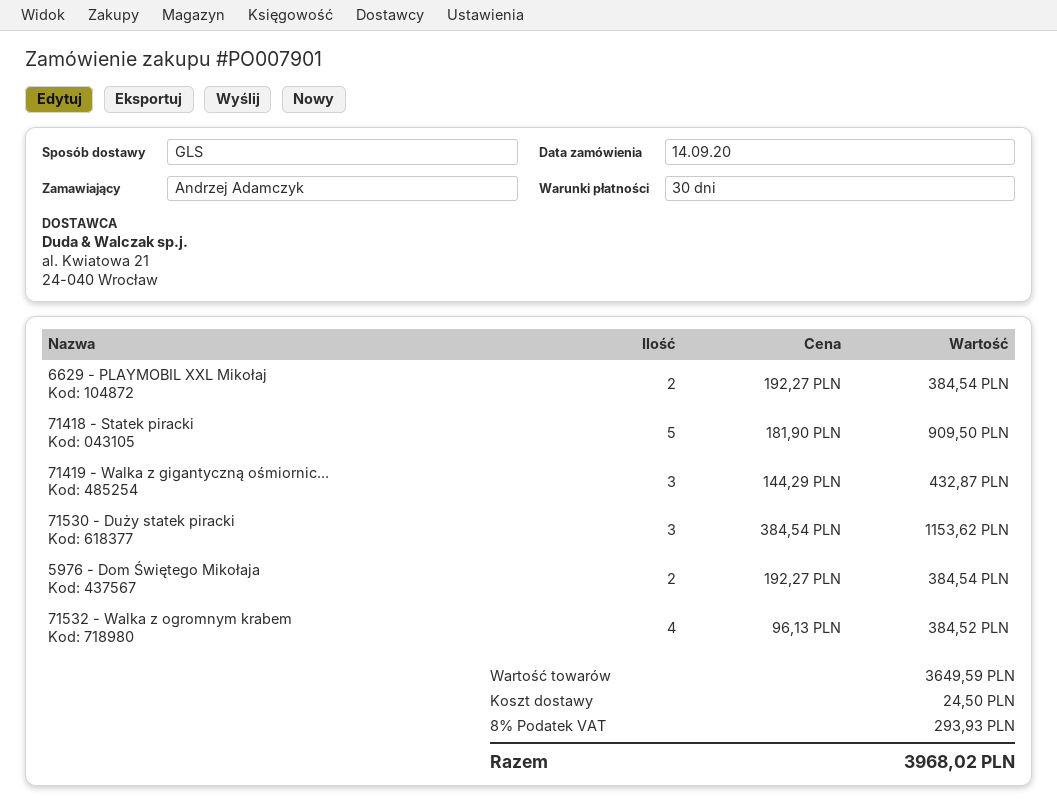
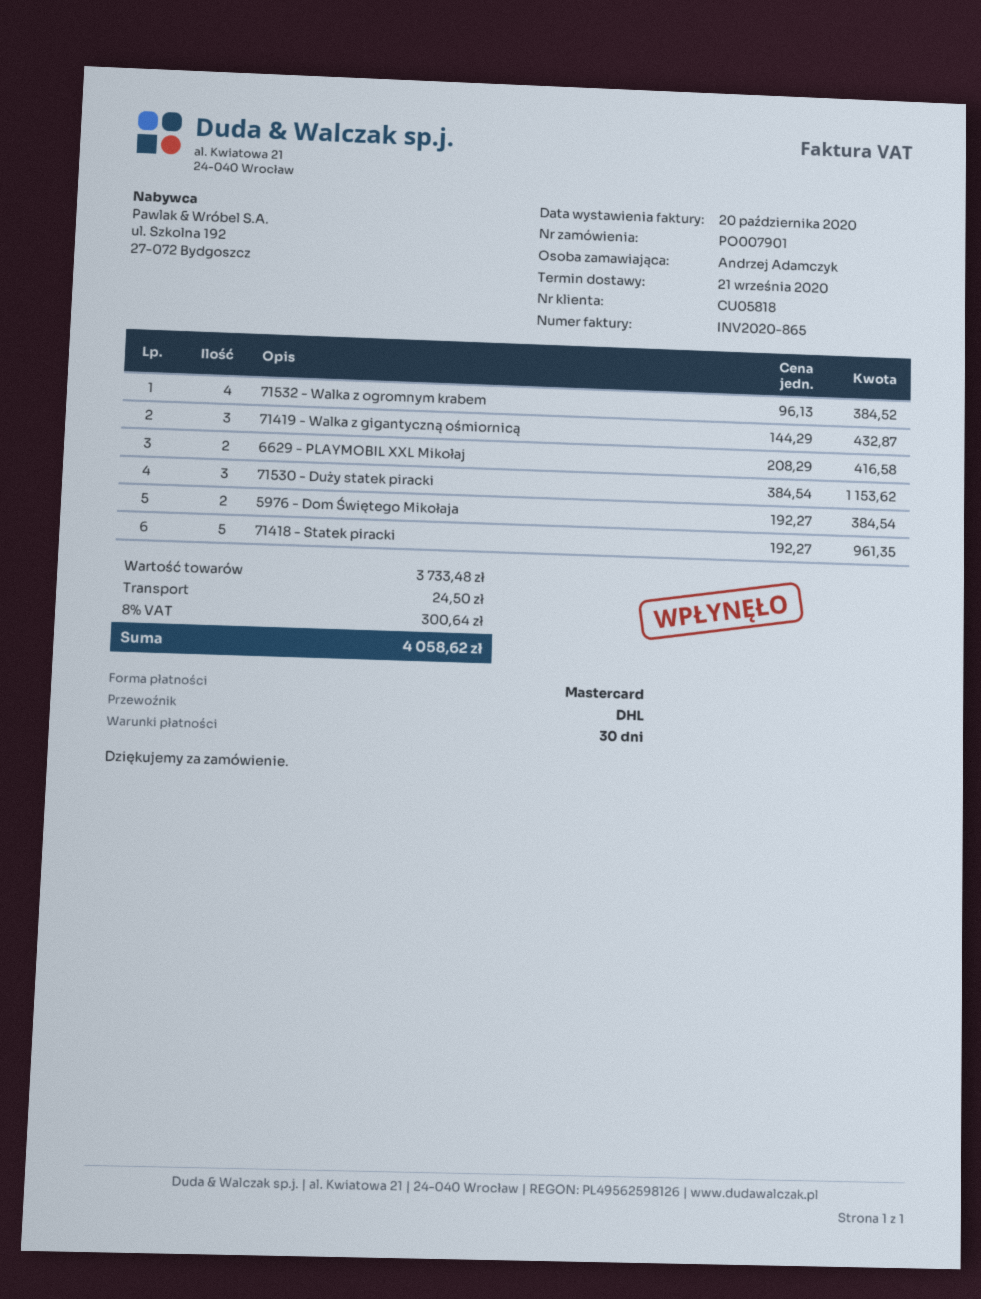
shipping method: GLS -> DHL
6629 - PLAYMOBIL XXL Mikołaj: 2 x 192.27 = 384.54 -> 2 x 208.29 = 416.58
71418 - Statek piracki: 5 x 181.90 = 909.50 -> 5 x 192.27 = 961.35
subtotal: 3649.59 -> 3733.48
tax: 8% = 293.93 -> 8% = 300.64
total: 3968.02 -> 4058.62

